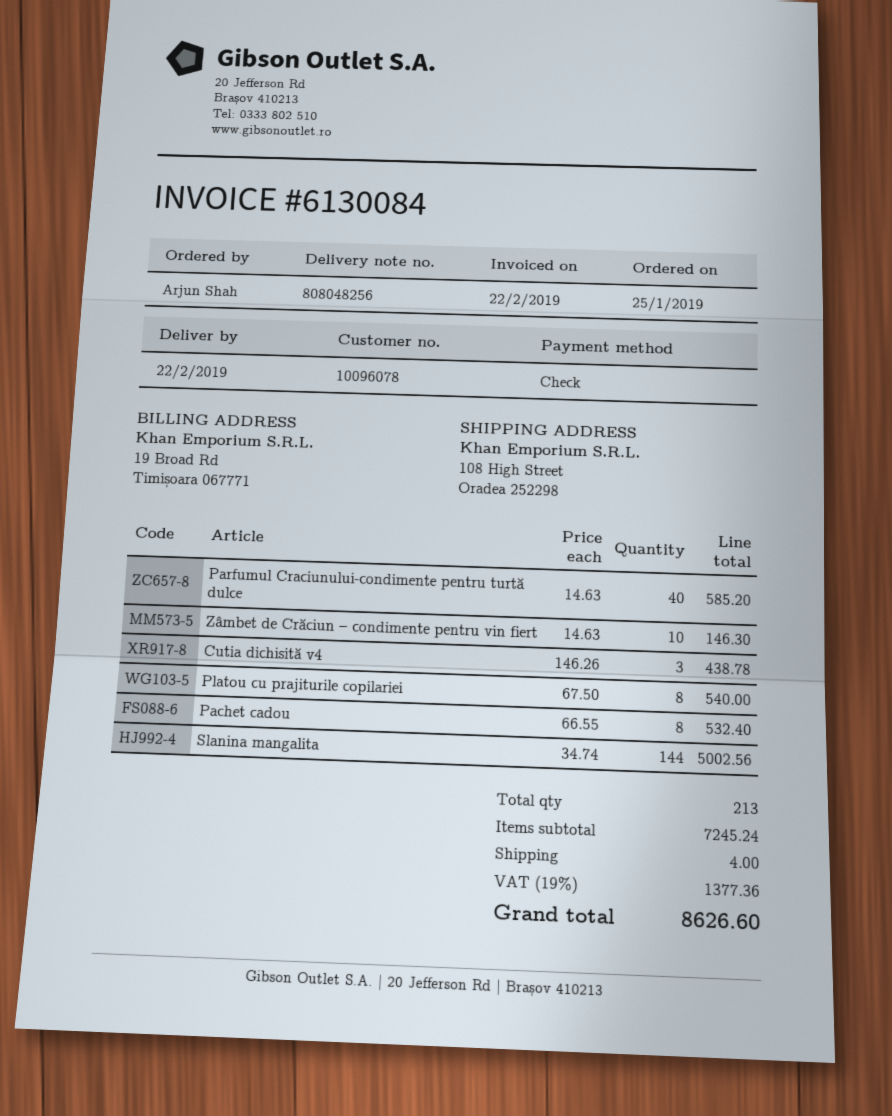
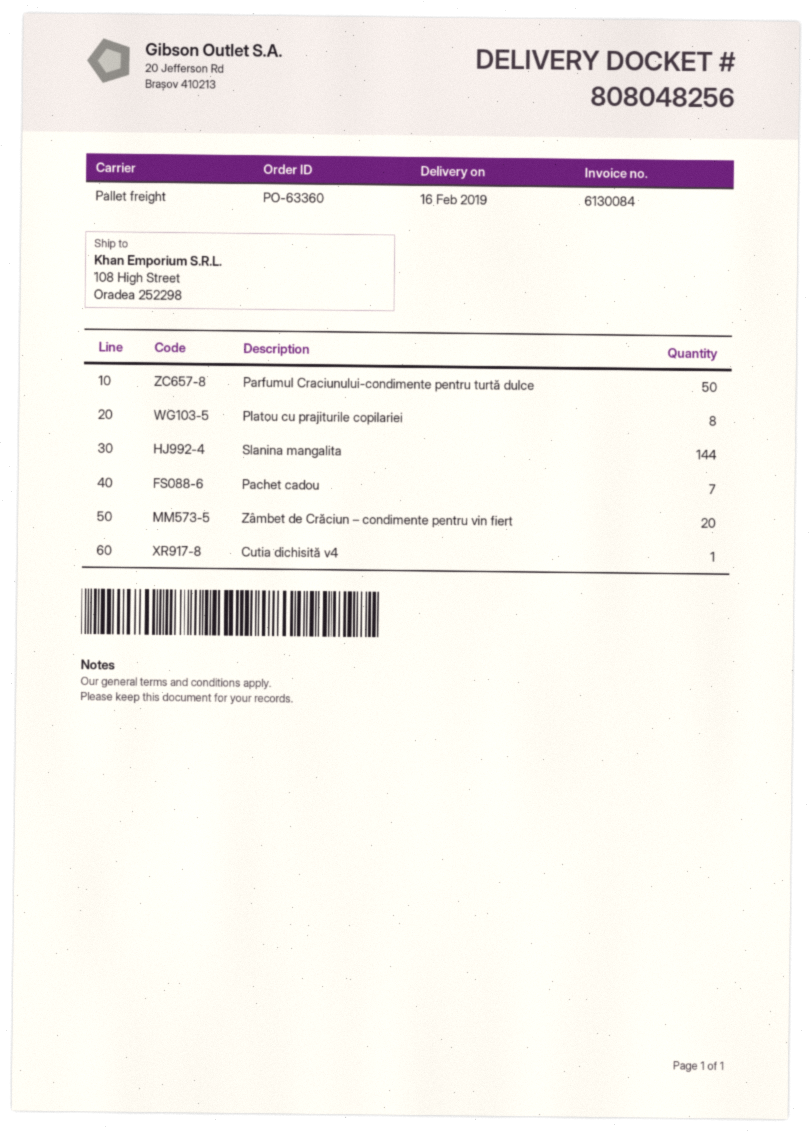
delivery date: 2019-02-22 -> 2019-02-16
Parfumul Craciunului-condimente pentru turtă dulce: 40 -> 50
Zâmbet de Crăciun – condimente pentru vin fiert: 10 -> 20
Cutia dichisită v4: 3 -> 1
Pachet cadou: 8 -> 7

